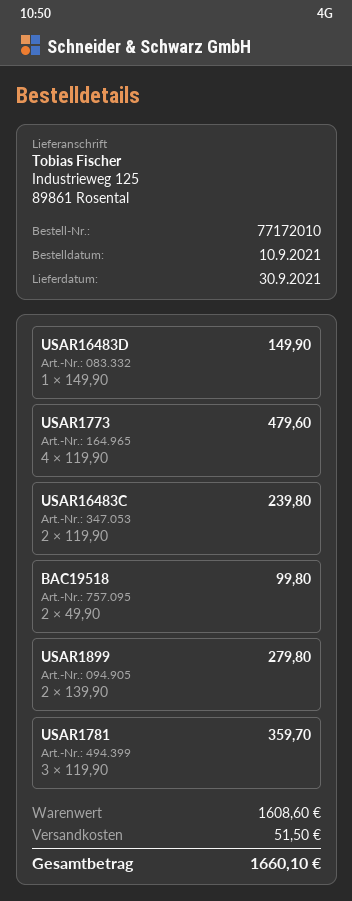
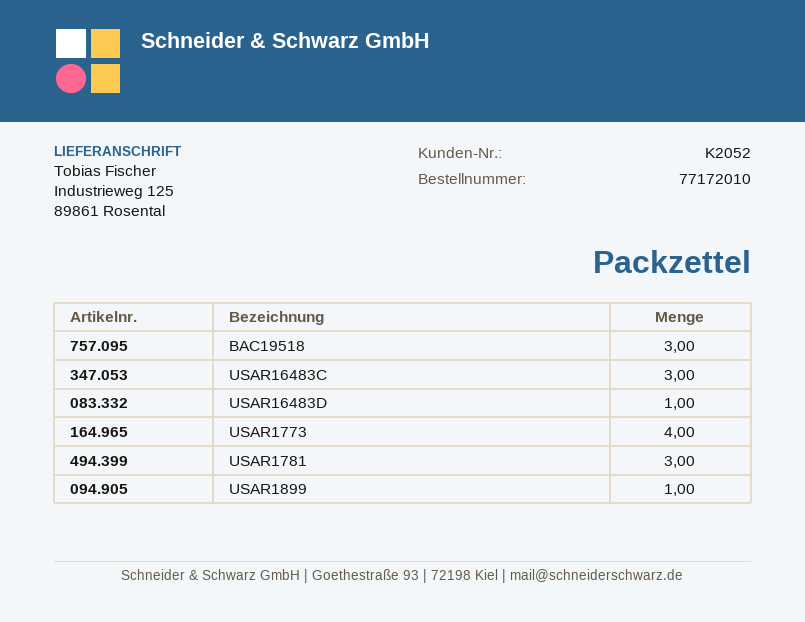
USAR16483C: 2 -> 3
BAC19518: 2 -> 3
USAR1899: 2 -> 1

